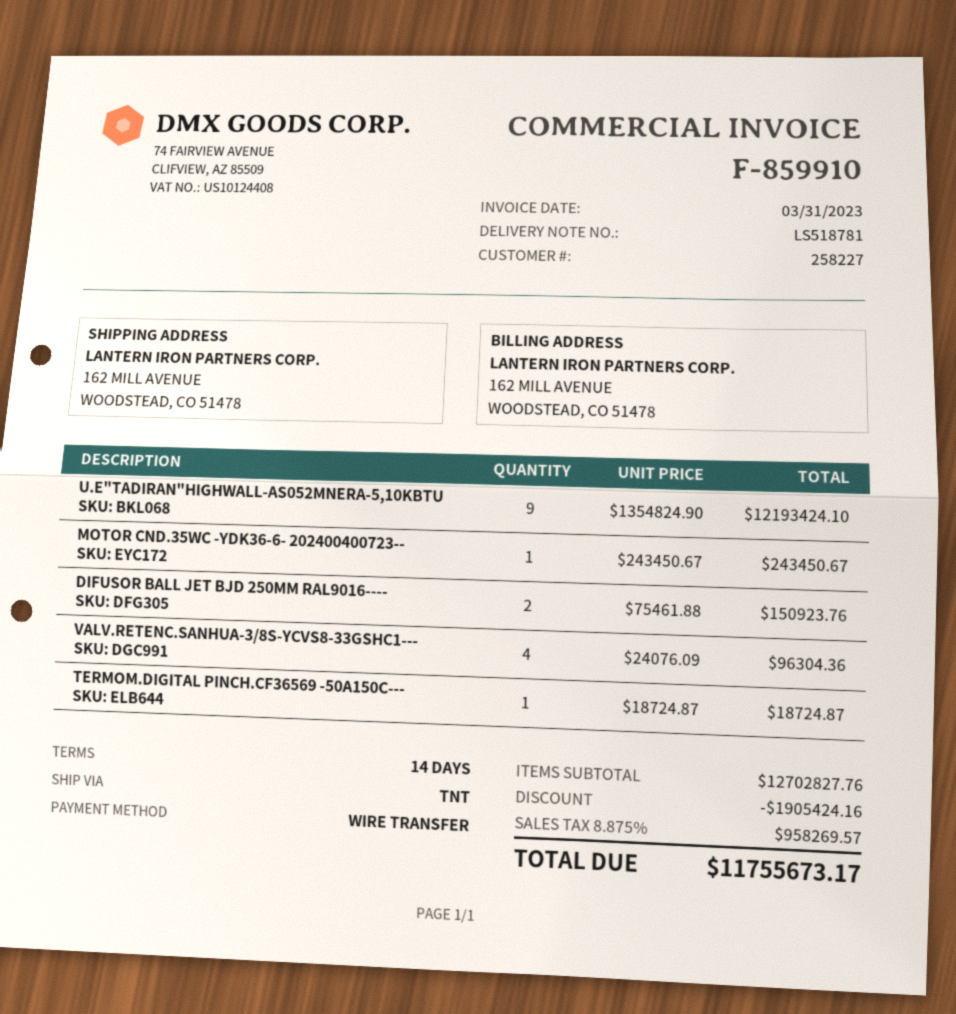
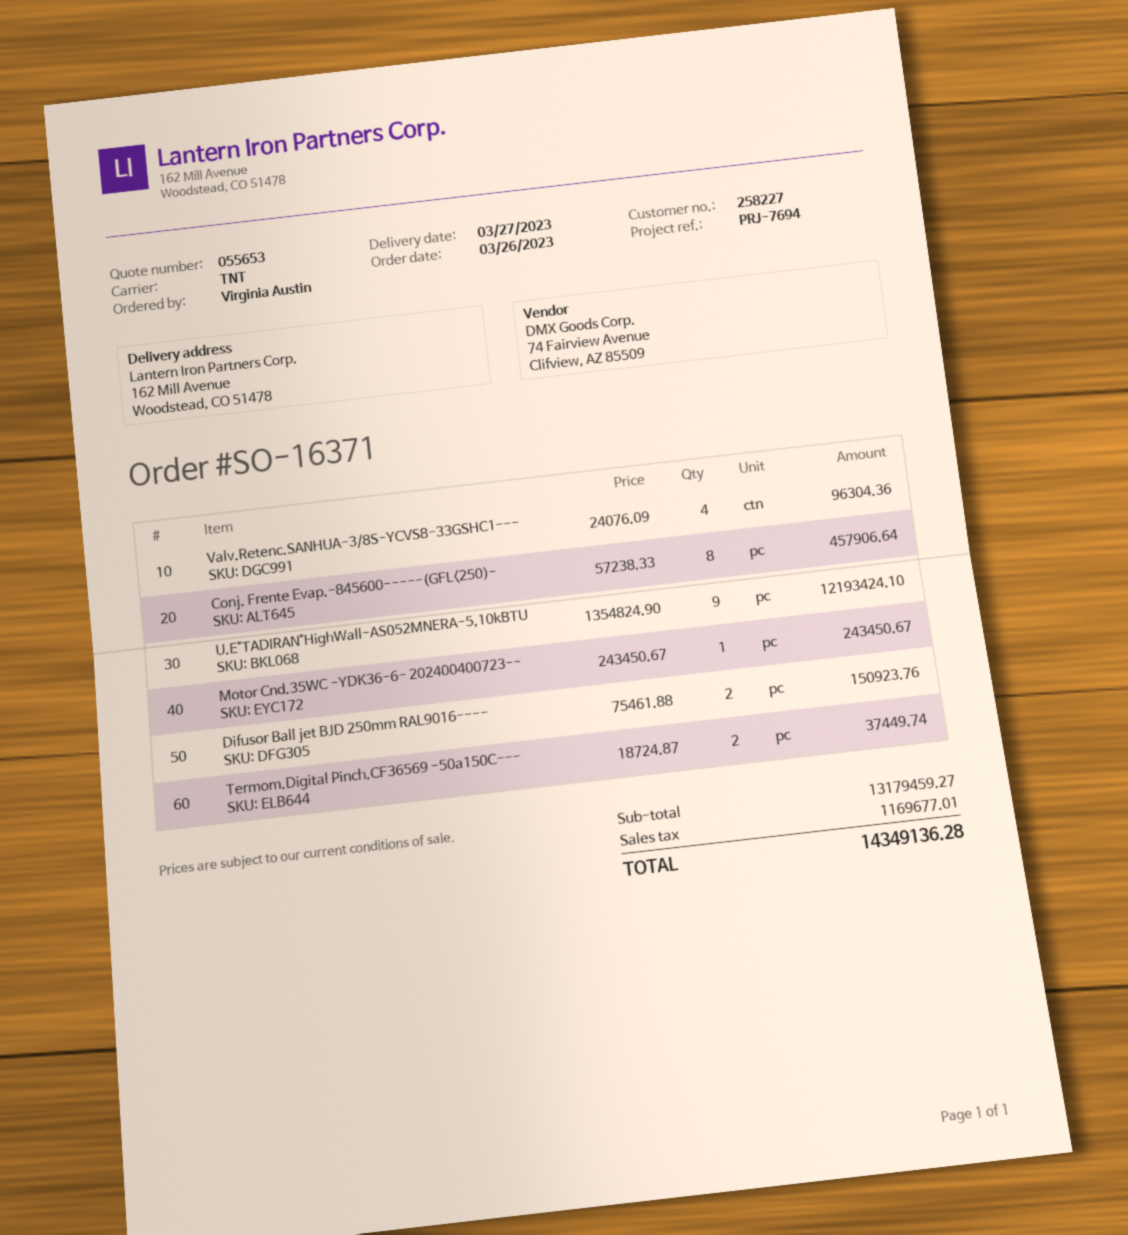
TERMOM.DIGITAL PINCH.CF36569 -50A150C---: 1 x 18724.87 = 18724.87 -> 2 x 18724.87 = 37449.74
Conj. Frente Evap.-845600-----(GFL<250)-: none -> 8 x 57238.33 = 457906.64
subtotal: 12702827.76 -> 13179459.27
discount: 1905424.16 -> none
tax: 958269.57 -> 1169677.01
total: 11755673.17 -> 14349136.28

